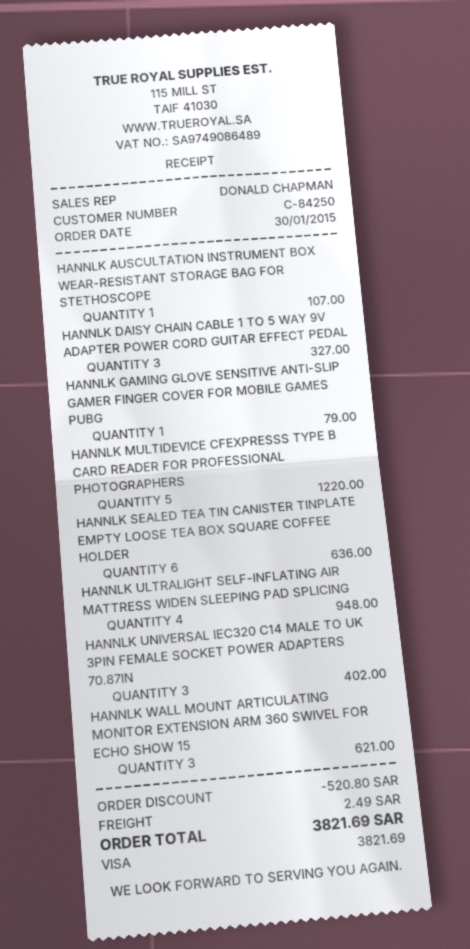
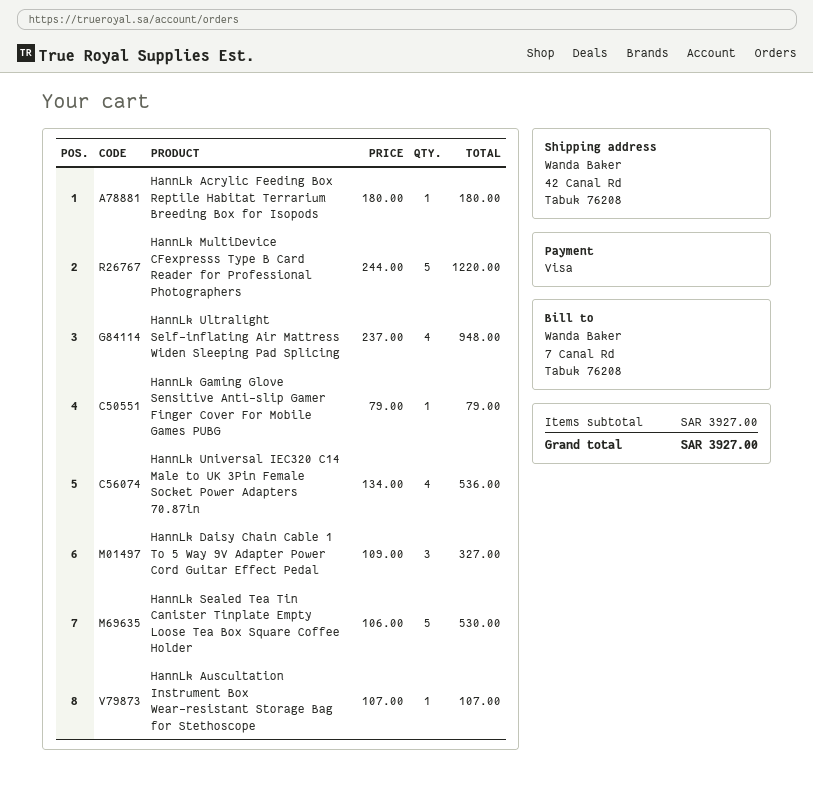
HANNLK SEALED TEA TIN CANISTER TINPLATE EMPTY LOOSE TEA BOX SQUARE COFFEE HOLDER: 6 for 636.00 -> 5 for 530.00
HANNLK UNIVERSAL IEC320 C14 MALE TO UK 3PIN FEMALE SOCKET POWER ADAPTERS 70.87IN: 3 for 402.00 -> 4 for 536.00
HANNLK WALL MOUNT ARTICULATING MONITOR EXTENSION ARM 360 SWIVEL FOR ECHO SHOW 15: 3 for 621.00 -> none
HannLk Acrylic Feeding Box Reptile Habitat Terrarium Breeding Box for Isopods: none -> 1 for 180.00
discount: 520.80 -> none
shipping: 2.49 -> none
total: 3821.69 -> 3927.00

